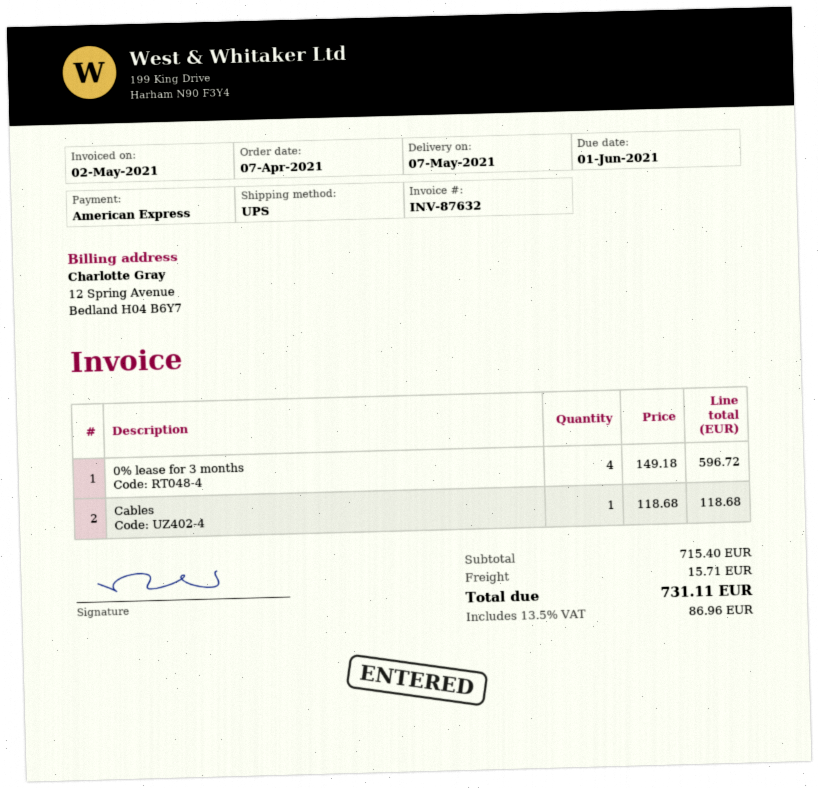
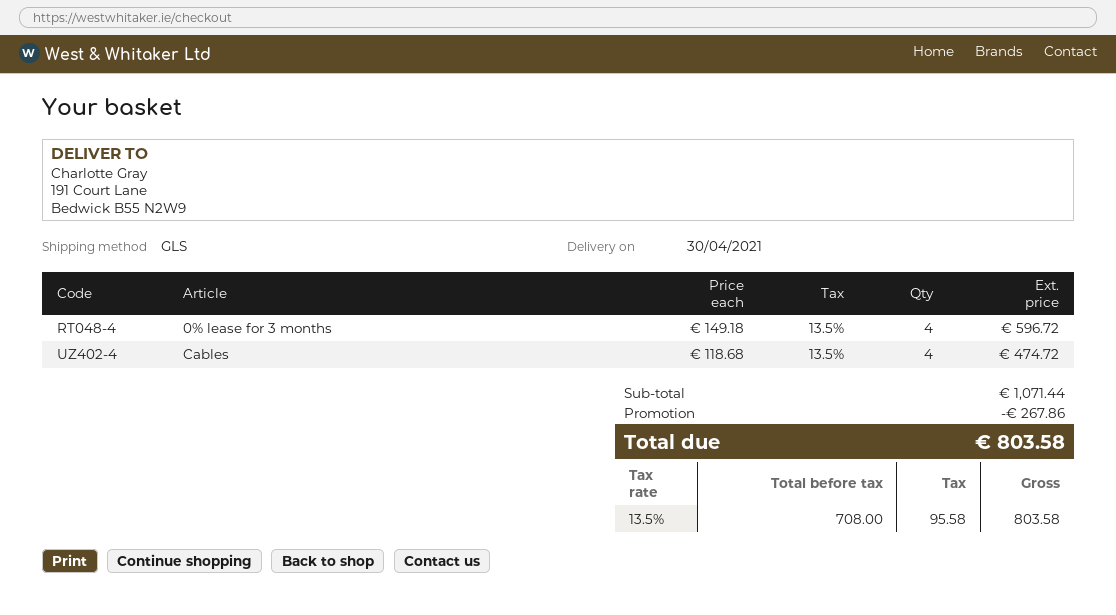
delivery date: 2021-05-07 -> 2021-04-30
shipping method: UPS -> GLS
Cables: 1 x 118.68 = 118.68 -> 4 x 118.68 = 474.72
subtotal: 715.40 -> 1071.44
discount: none -> 267.86
shipping: 15.71 -> none
tax: 13.5% = 86.96 -> 13.5% = 95.58
total: 731.11 -> 803.58

